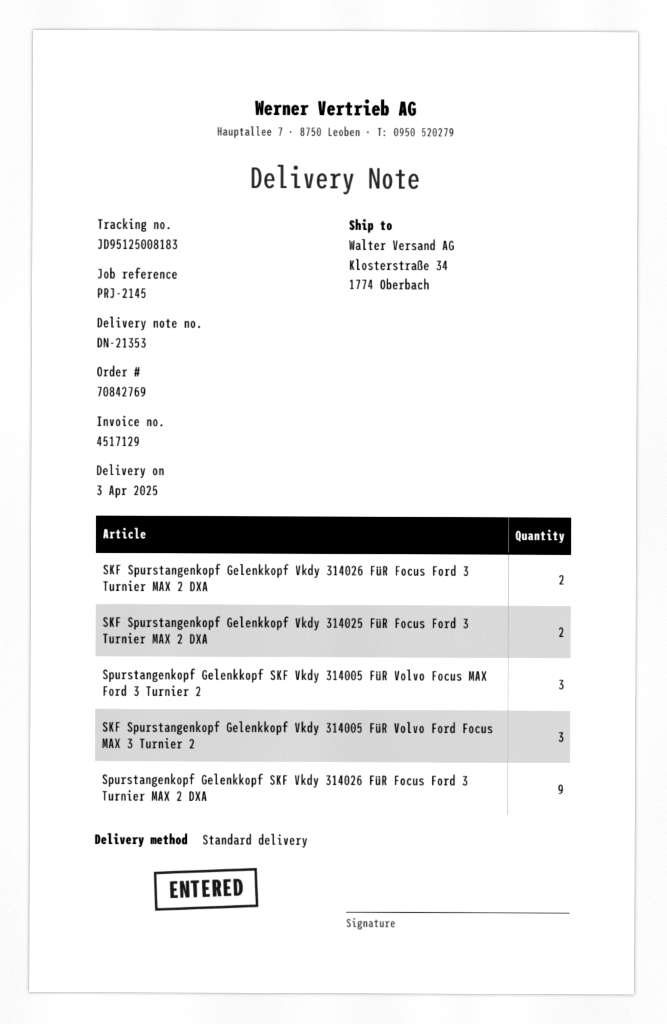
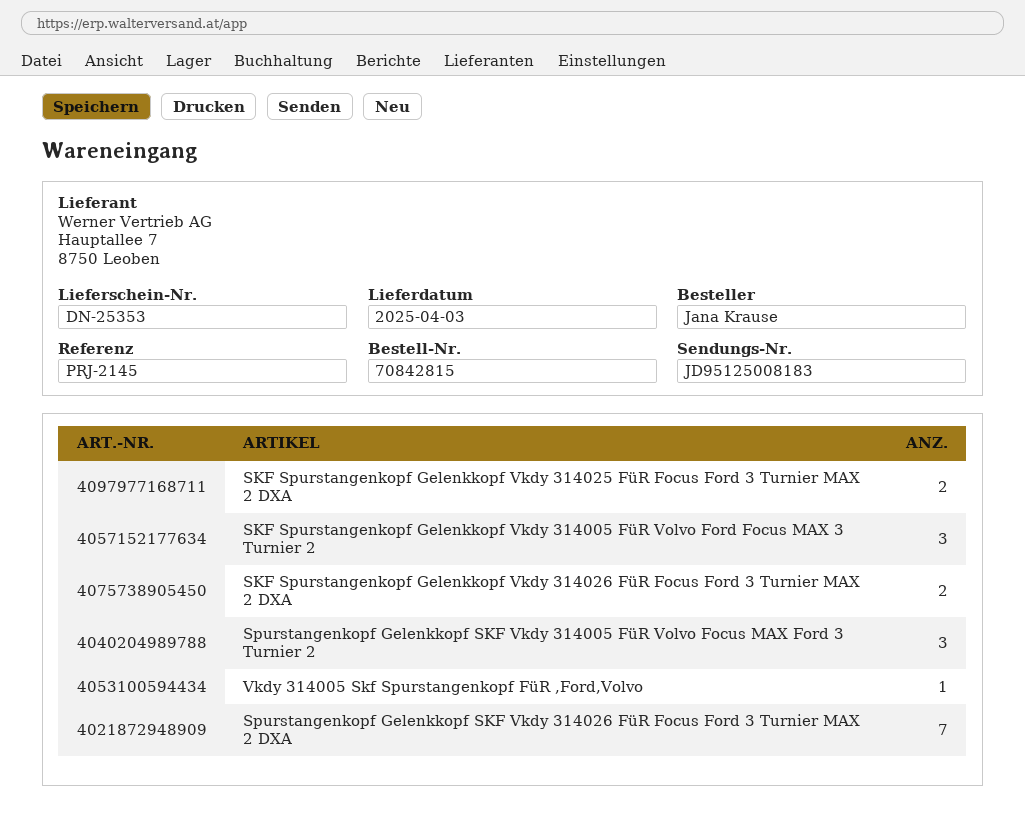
order number: 70842769 -> 70842815
delivery note number: DN-21353 -> DN-25353
Spurstangenkopf Gelenkkopf SKF Vkdy 314026 FüR Focus Ford 3 Turnier MAX 2 DXA: 9 -> 7
Vkdy 314005 Skf Spurstangenkopf FüR ,Ford,Volvo: none -> 1

